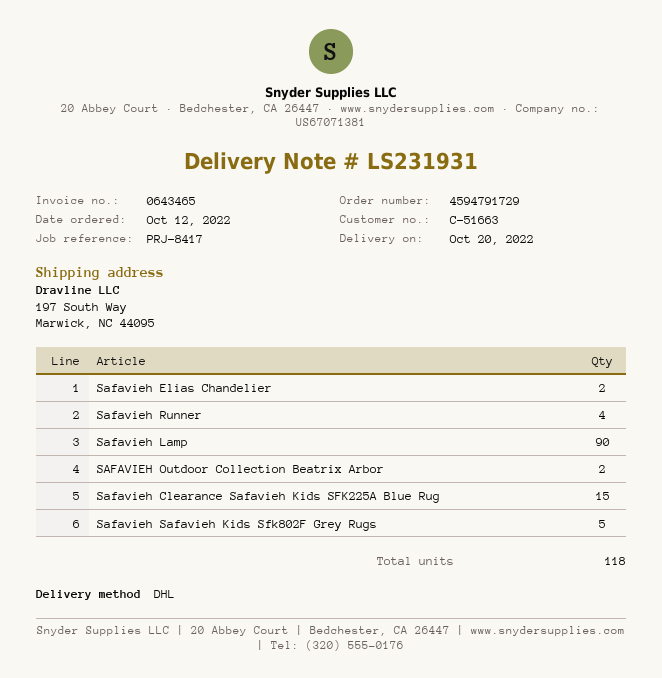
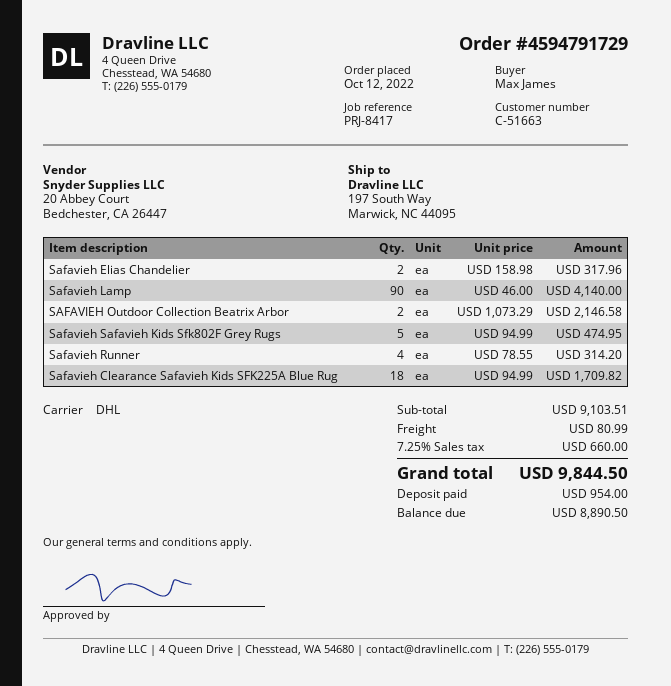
Safavieh Clearance Safavieh Kids SFK225A Blue Rug: 15 -> 18

